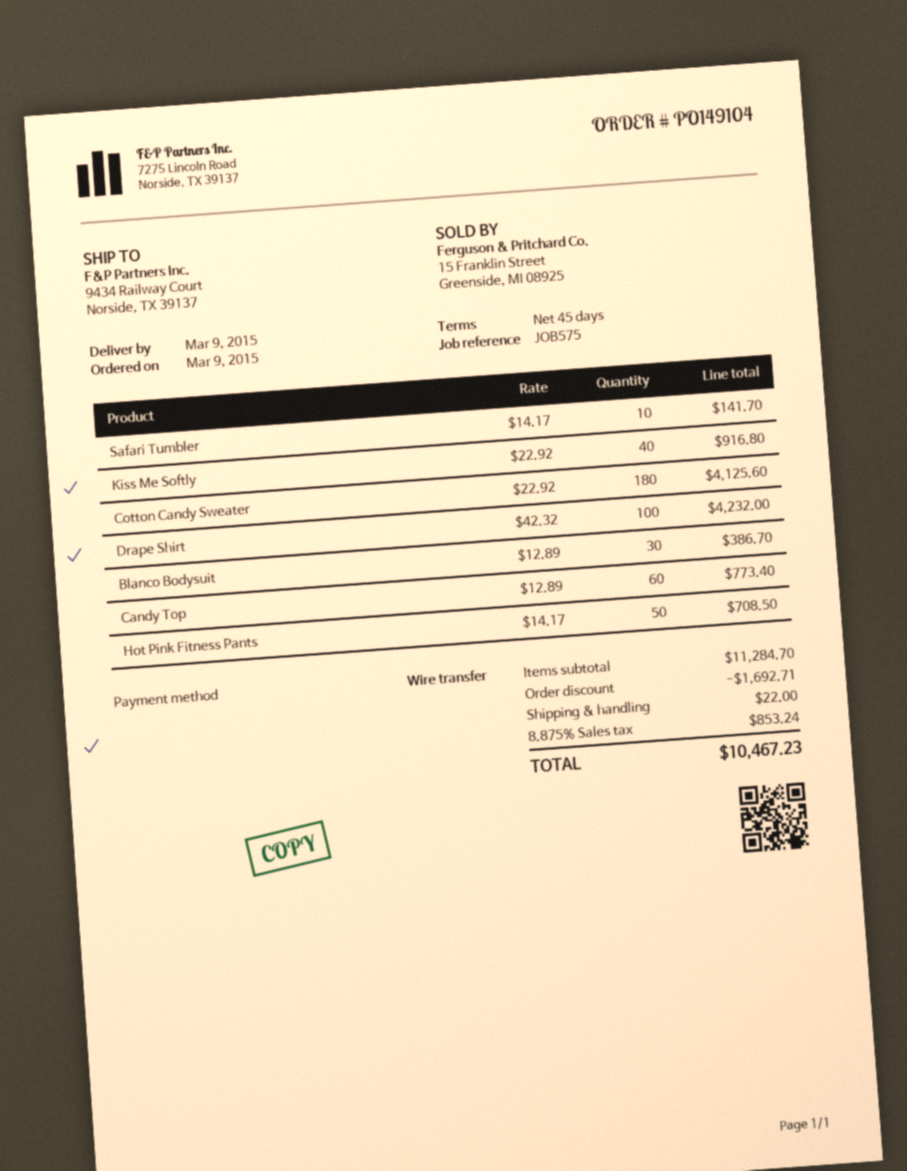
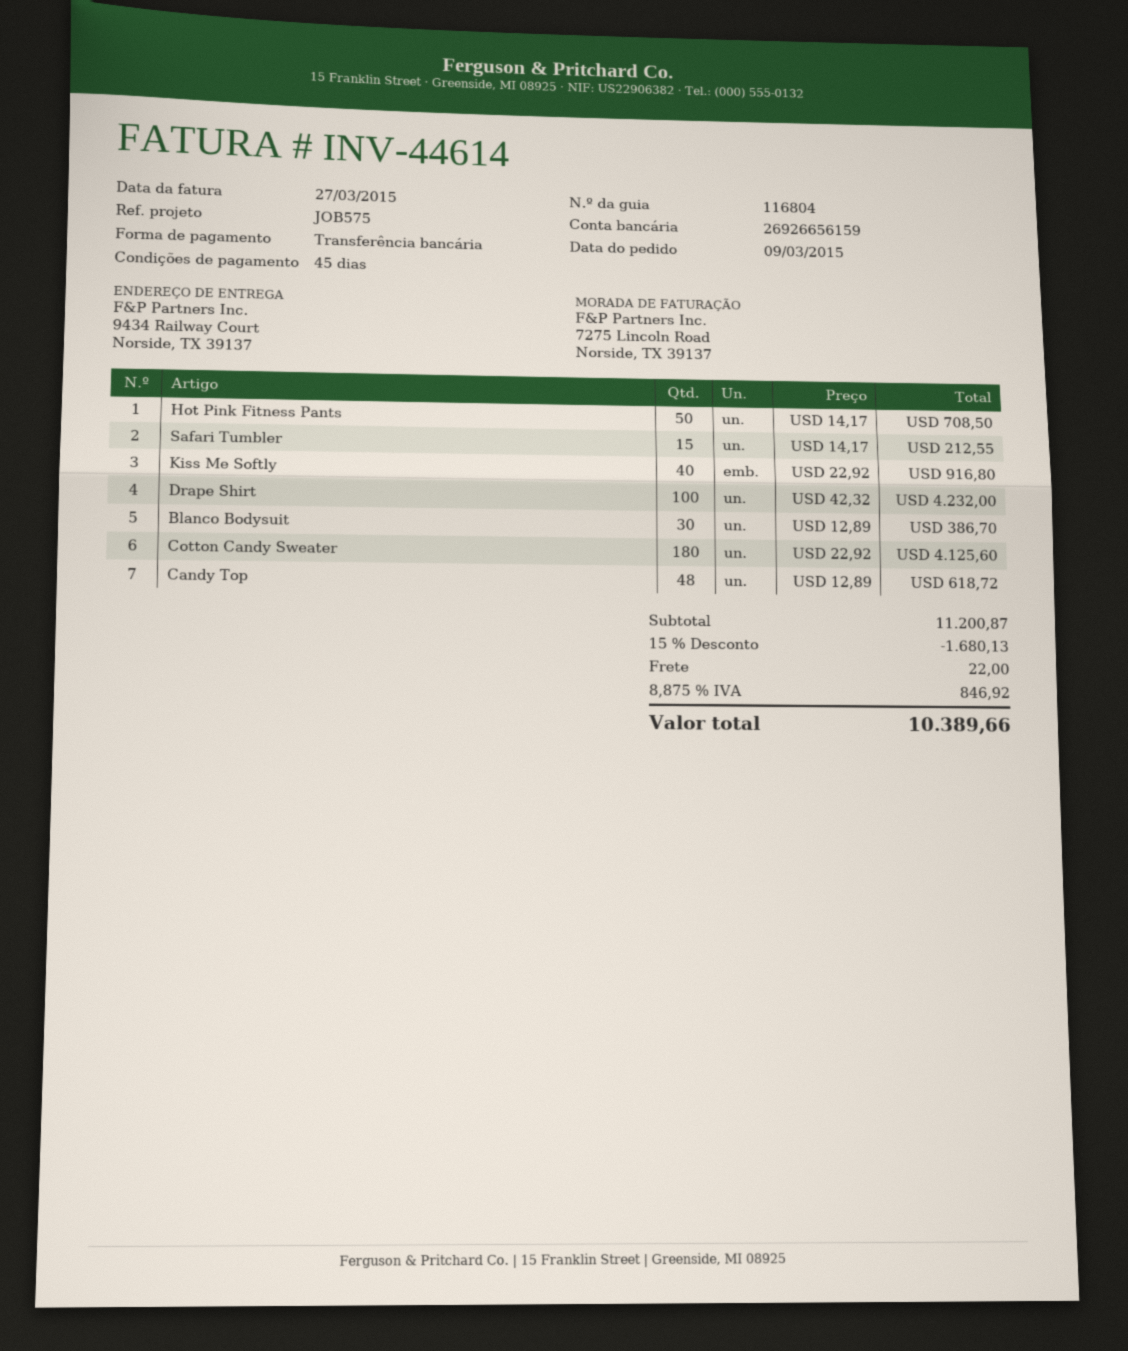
Safari Tumbler: 10 x 14.17 = 141.70 -> 15 x 14.17 = 212.55
Candy Top: 60 x 12.89 = 773.40 -> 48 x 12.89 = 618.72
subtotal: 11284.70 -> 11200.87
discount: 1692.71 -> 1680.13
tax: 8.875% = 853.24 -> 8.875% = 846.92
total: 10467.23 -> 10389.66

